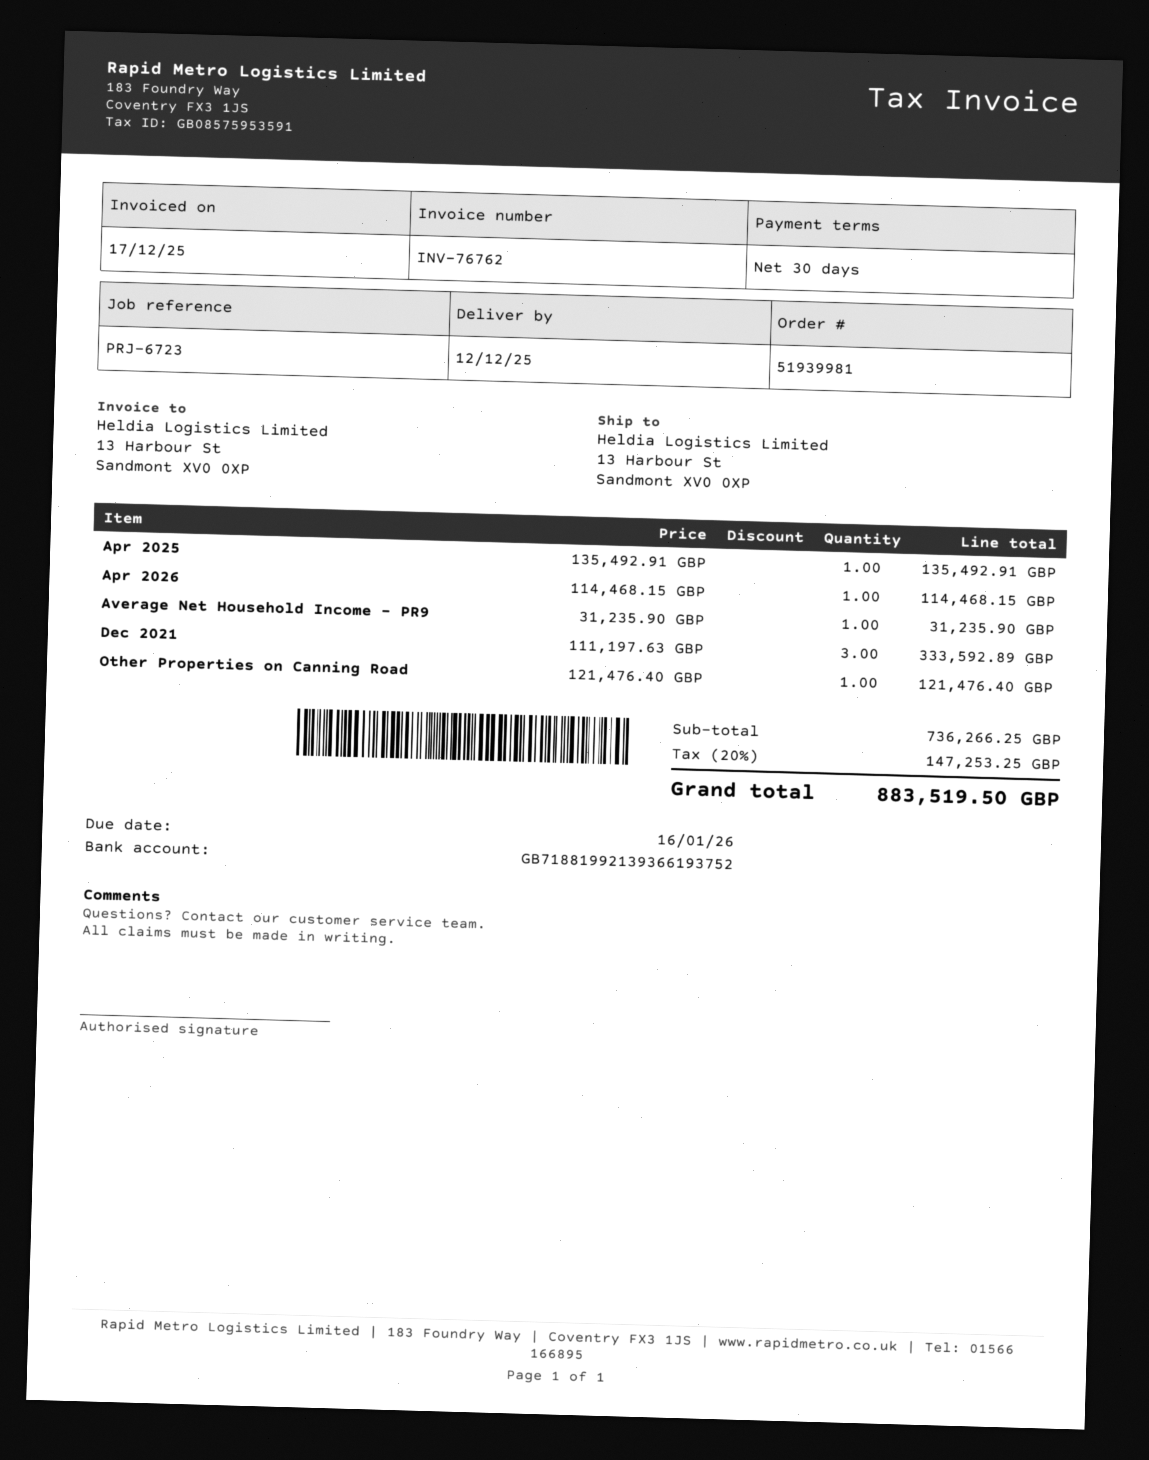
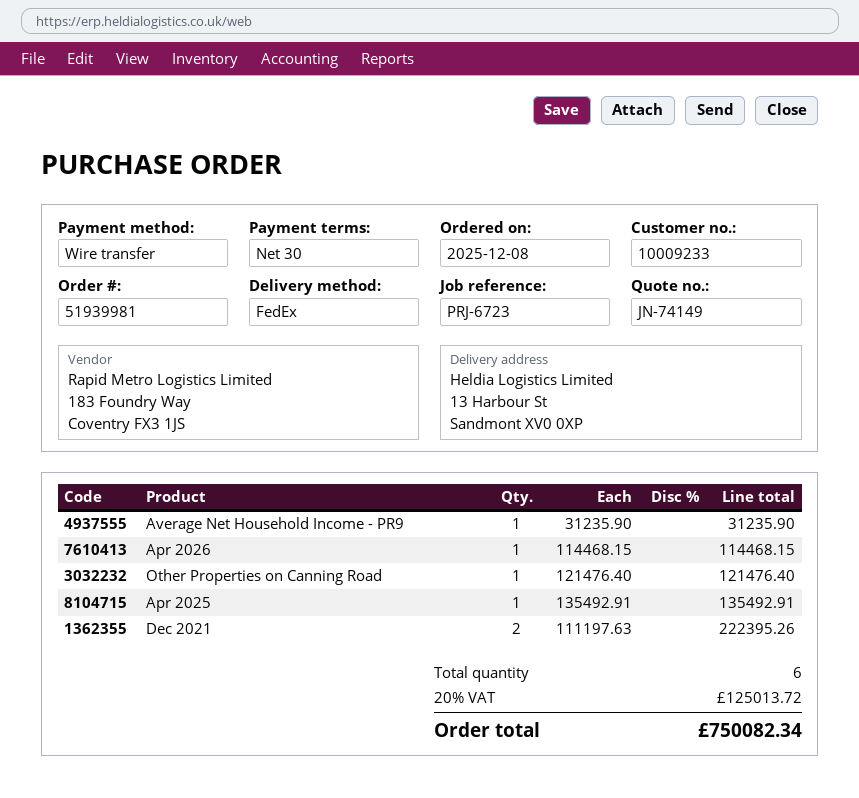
Dec 2021: 3 x 111197.63 = 333592.89 -> 2 x 111197.63 = 222395.26
tax: 20% = 147253.25 -> 20% = 125013.72
total: 883519.50 -> 750082.34

